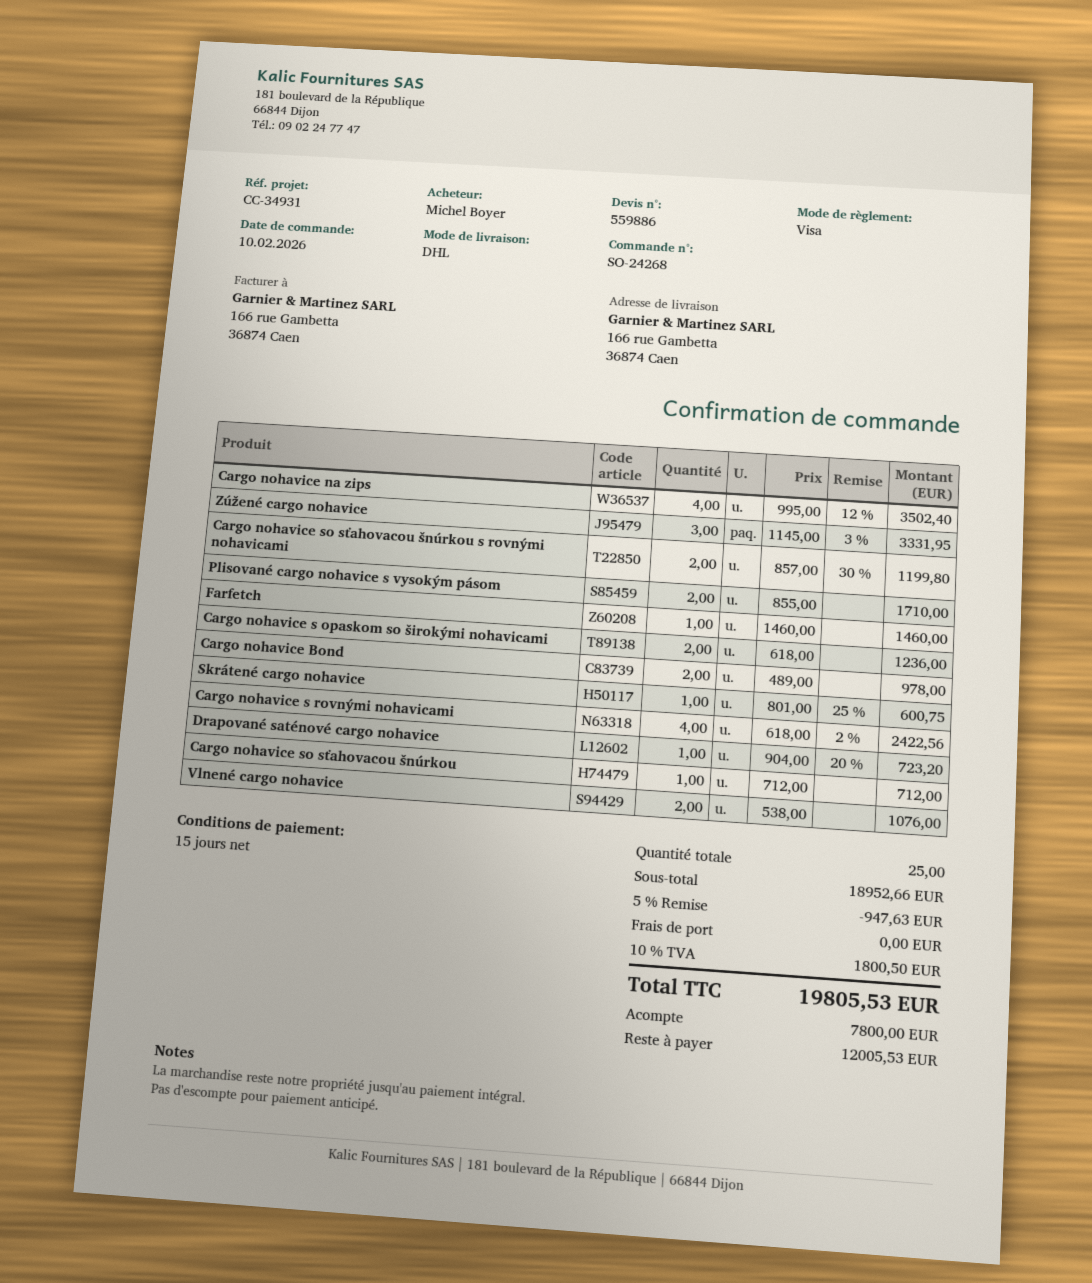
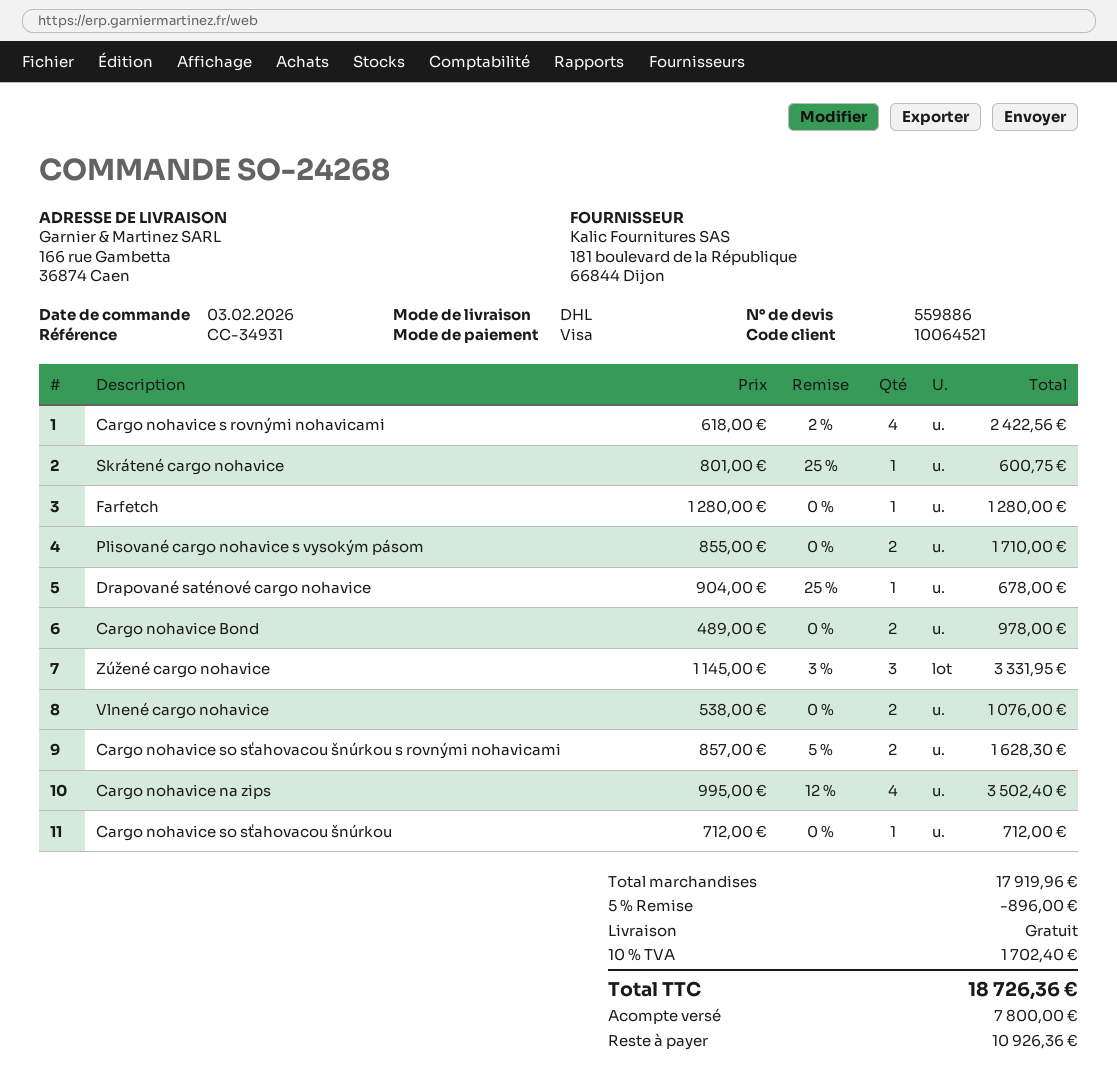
order date: 2026-02-10 -> 2026-02-03
Cargo nohavice so sťahovacou šnúrkou s rovnými nohavicami: 2 x 857.00 - 30% = 1199.80 -> 2 x 857.00 - 5% = 1628.30
Farfetch: 1 x 1460.00 = 1460.00 -> 1 x 1280.00 = 1280.00
Cargo nohavice s opaskom so širokými nohavicami: 2 x 618.00 = 1236.00 -> none
Drapované saténové cargo nohavice: 1 x 904.00 - 20% = 723.20 -> 1 x 904.00 - 25% = 678.00
subtotal: 18952.66 -> 17919.96
discount: 5% = 947.63 -> 5% = 896.00
tax: 10% = 1800.50 -> 10% = 1702.40
total: 19805.53 -> 18726.36
balance: 12005.53 -> 10926.36

